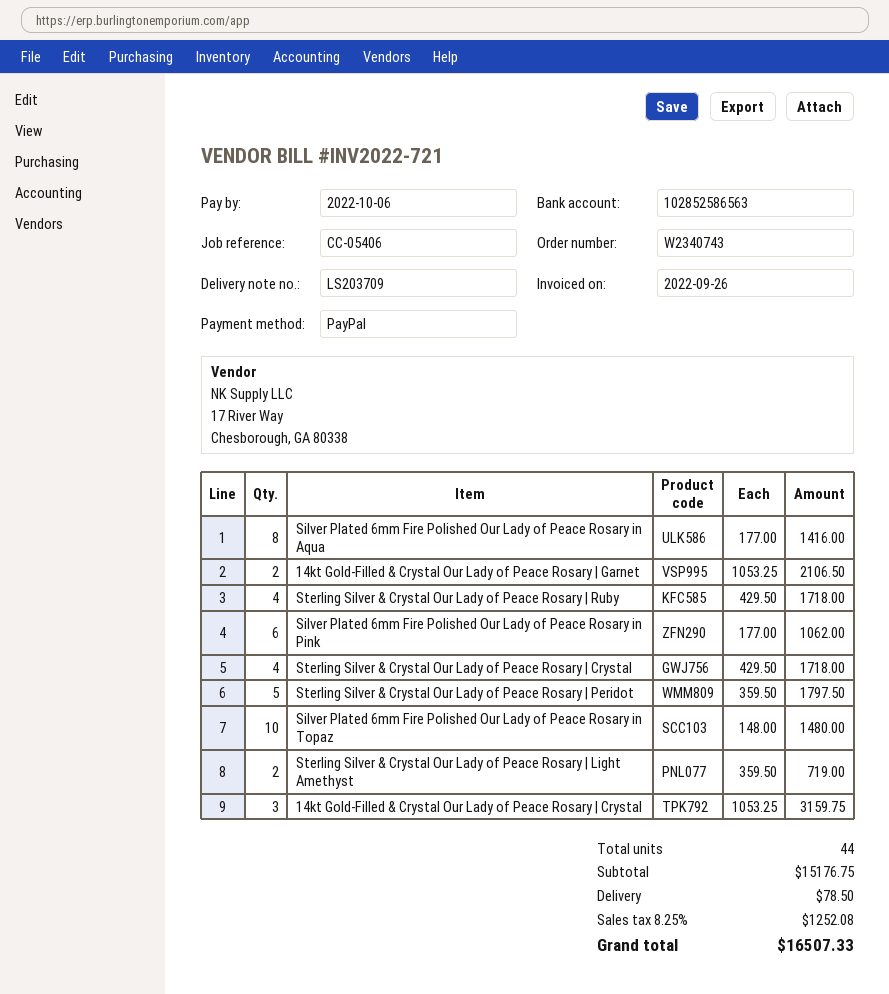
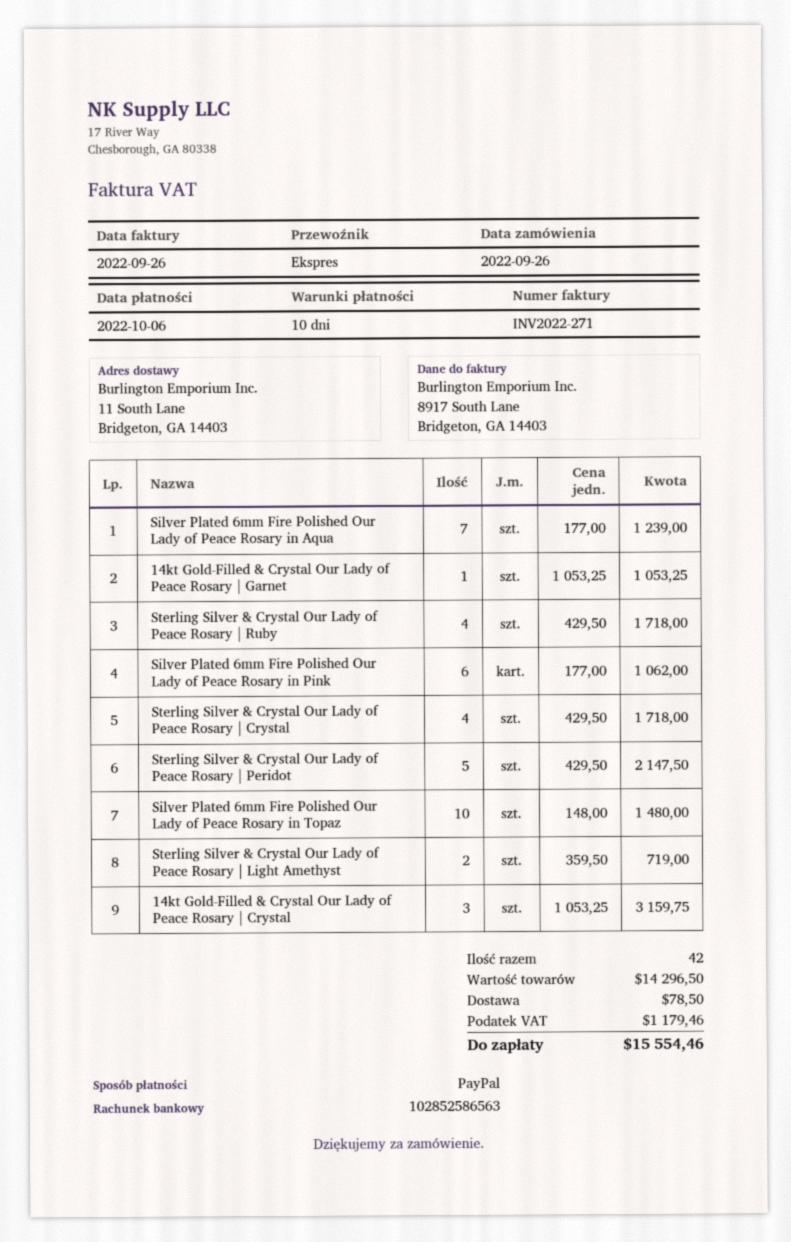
invoice number: INV2022-721 -> INV2022-271
Silver Plated 6mm Fire Polished Our Lady of Peace Rosary in Aqua: 8 x 177.00 = 1416.00 -> 7 x 177.00 = 1239.00
14kt Gold-Filled & Crystal Our Lady of Peace Rosary | Garnet: 2 x 1053.25 = 2106.50 -> 1 x 1053.25 = 1053.25
Sterling Silver & Crystal Our Lady of Peace Rosary | Peridot: 5 x 359.50 = 1797.50 -> 5 x 429.50 = 2147.50
total quantity: 44 -> 42
subtotal: 15176.75 -> 14296.50
tax: 1252.08 -> 1179.46
total: 16507.33 -> 15554.46

